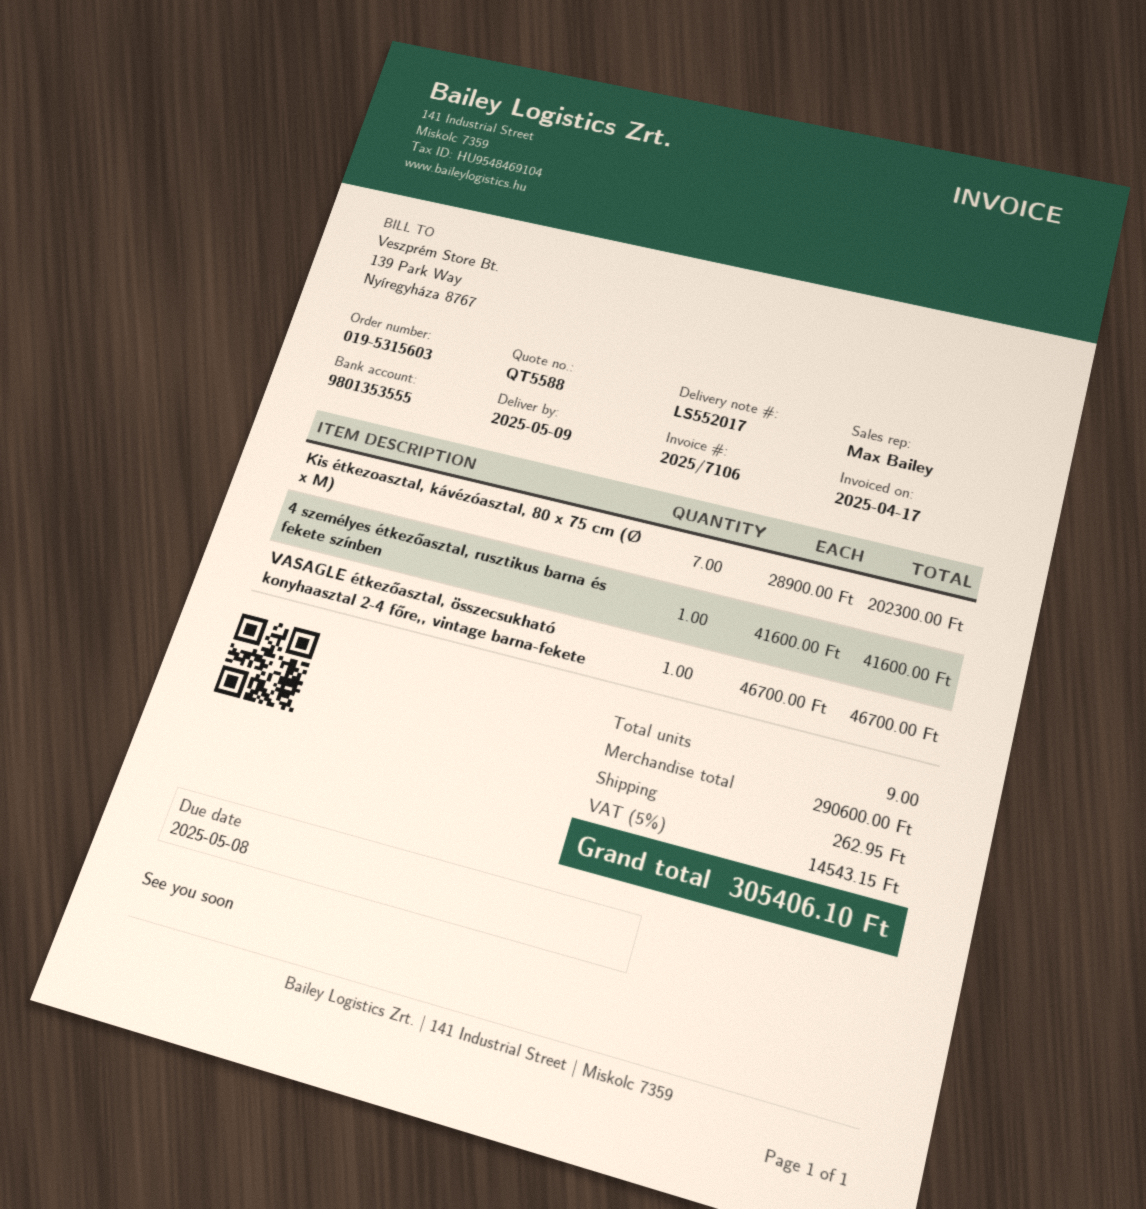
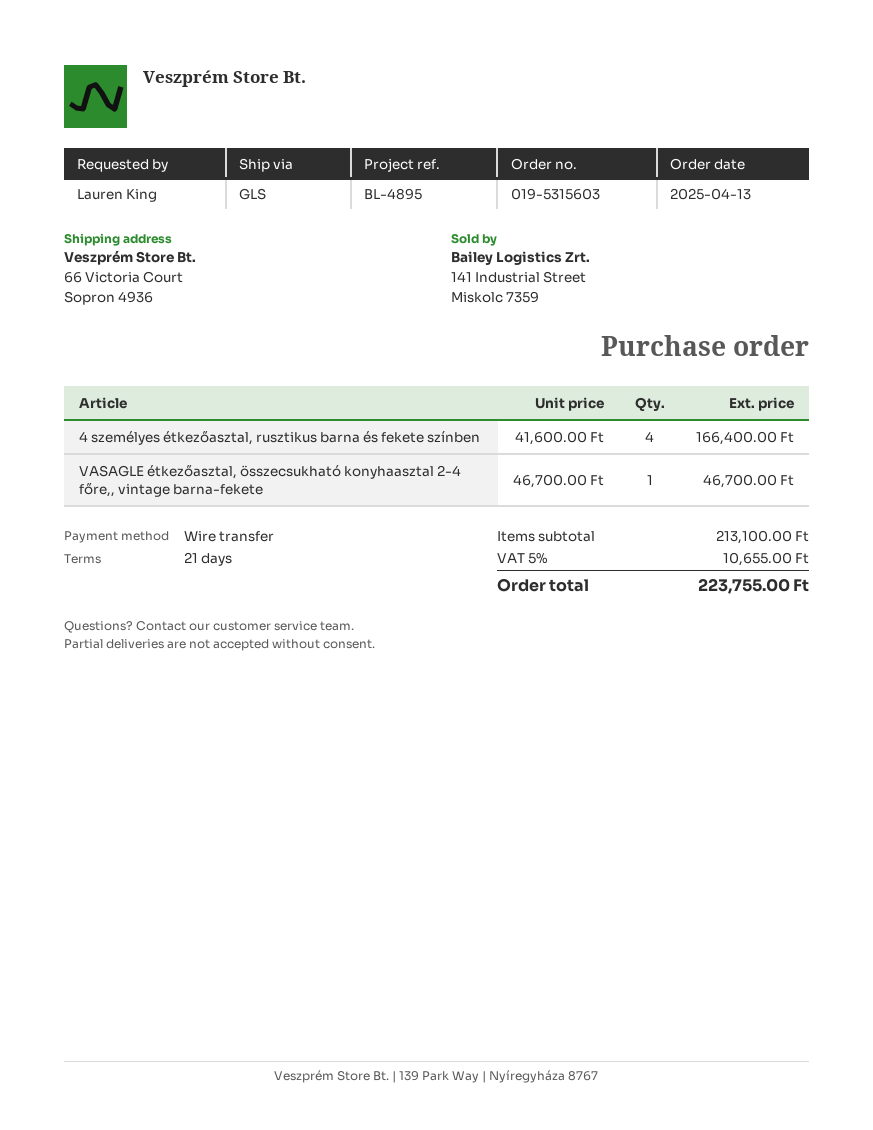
Kis étkezoasztal, kávézóasztal, 80 x 75 cm (Ø x M): 7 x 28900.00 = 202300.00 -> none
4 személyes étkezőasztal, rusztikus barna és fekete színben: 1 x 41600.00 = 41600.00 -> 4 x 41600.00 = 166400.00
subtotal: 290600.00 -> 213100.00
shipping: 262.95 -> none
tax: 5% = 14543.15 -> 5% = 10655.00
total: 305406.10 -> 223755.00

